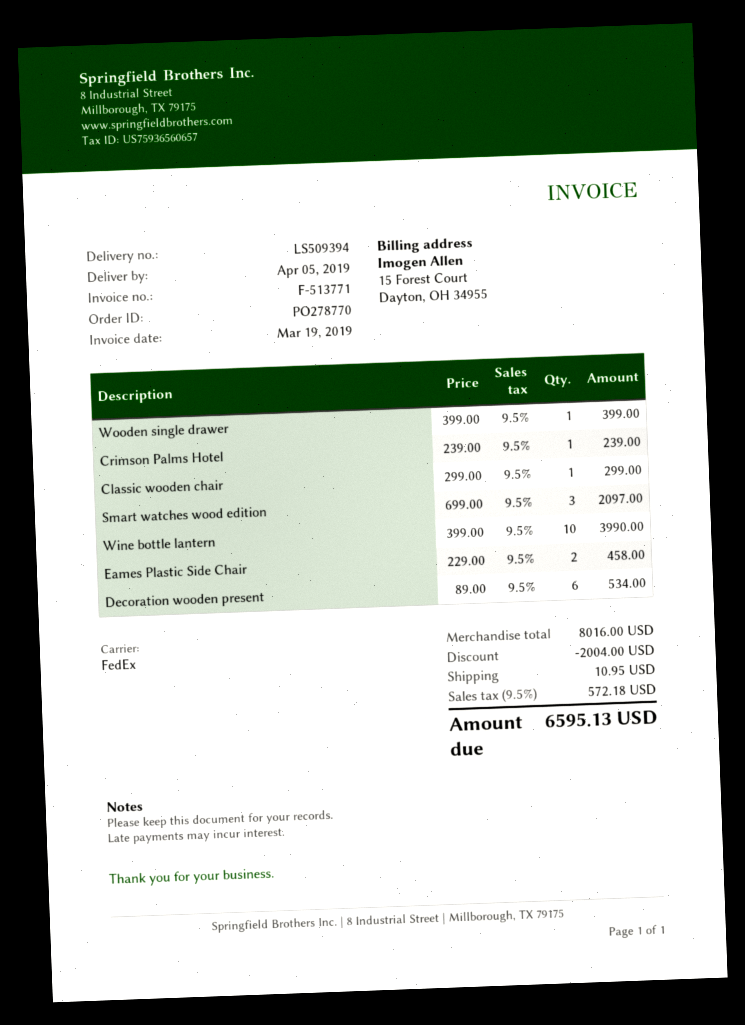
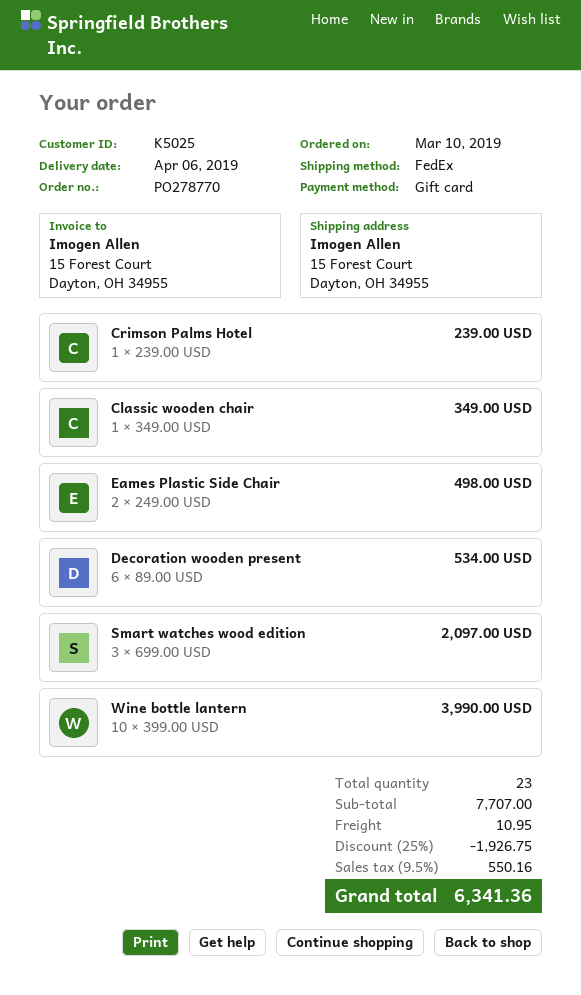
delivery date: 2019-04-05 -> 2019-04-06
Wooden single drawer: 1 x 399.00 = 399.00 -> none
Classic wooden chair: 1 x 299.00 = 299.00 -> 1 x 349.00 = 349.00
Eames Plastic Side Chair: 2 x 229.00 = 458.00 -> 2 x 249.00 = 498.00
subtotal: 8016.00 -> 7707.00
discount: 2004.00 -> 1926.75
tax: 9.5% = 572.18 -> 9.5% = 550.16
total: 6595.13 -> 6341.36

